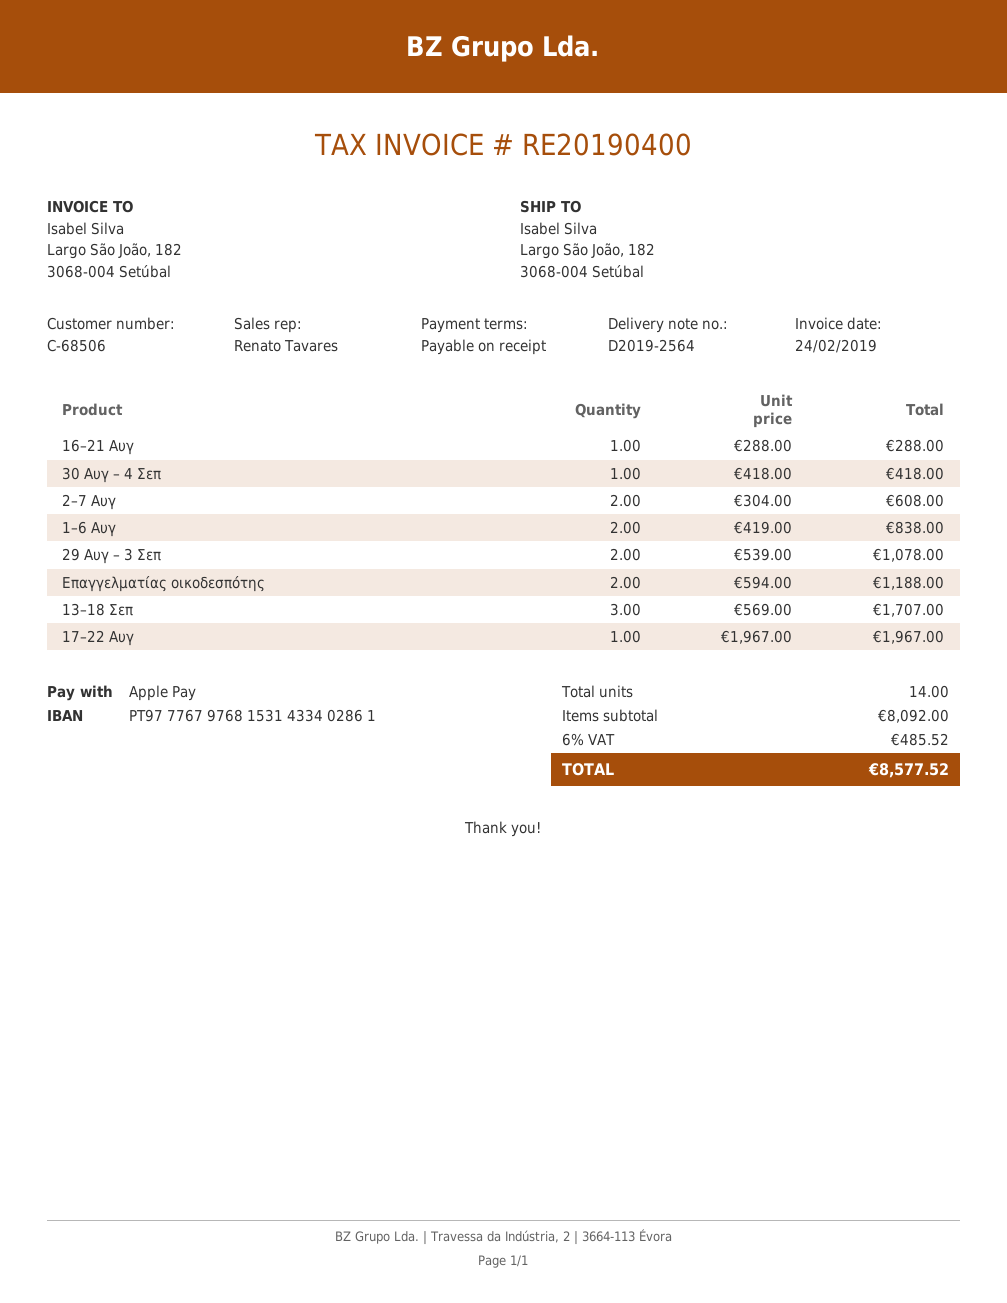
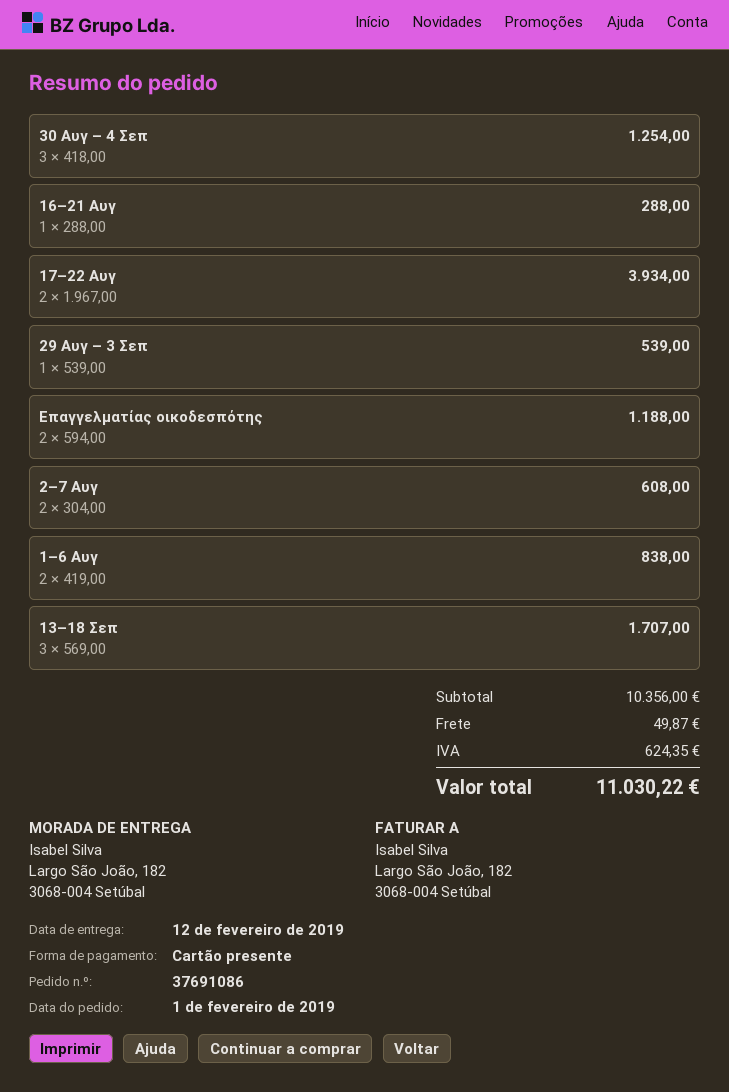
payment method: Apple Pay -> gift card
30 Αυγ – 4 Σεπ: 1 x 418.00 = 418.00 -> 3 x 418.00 = 1254.00
29 Αυγ – 3 Σεπ: 2 x 539.00 = 1078.00 -> 1 x 539.00 = 539.00
17–22 Αυγ: 1 x 1967.00 = 1967.00 -> 2 x 1967.00 = 3934.00
subtotal: 8092.00 -> 10356.00
shipping: none -> 49.87
tax: 485.52 -> 624.35
total: 8577.52 -> 11030.22

